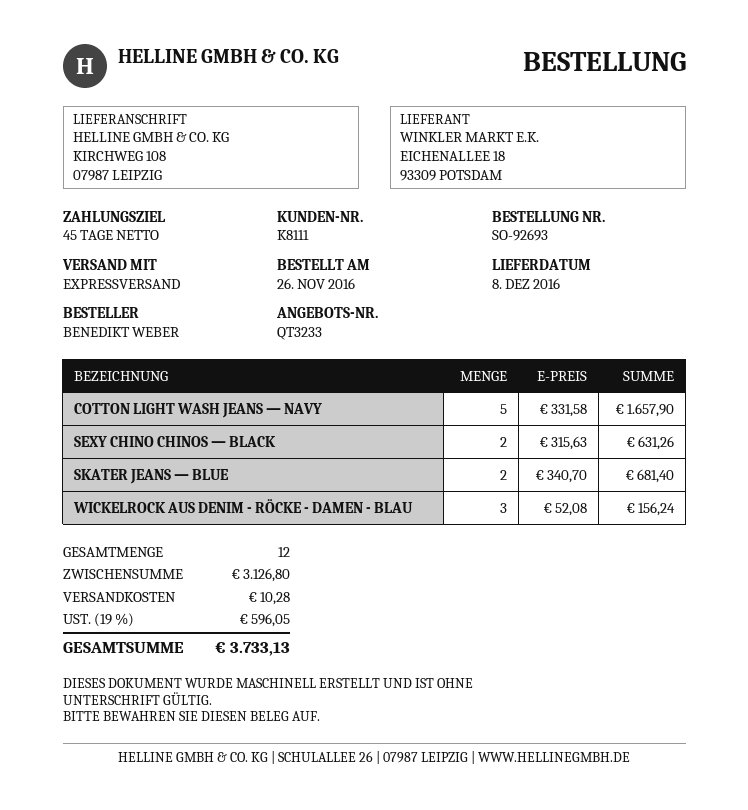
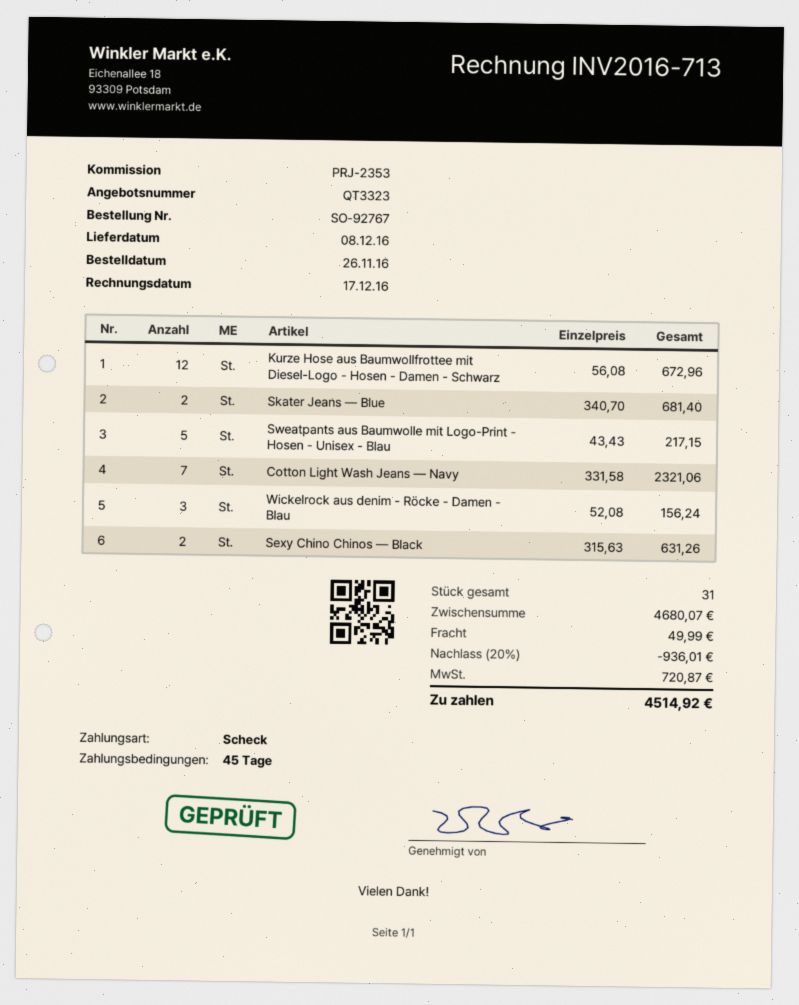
quote number: QT3233 -> QT3323
order number: SO-92693 -> SO-92767
COTTON LIGHT WASH JEANS — NAVY: 5 x 331.58 = 1657.90 -> 7 x 331.58 = 2321.06
Kurze Hose aus Baumwollfrottee mit Diesel-Logo - Hosen - Damen - Schwarz: none -> 12 x 56.08 = 672.96
Sweatpants aus Baumwolle mit Logo-Print - Hosen - Unisex - Blau: none -> 5 x 43.43 = 217.15
total quantity: 12 -> 31
subtotal: 3126.80 -> 4680.07
discount: none -> 20% = 936.01
shipping: 10.28 -> 49.99
tax: 596.05 -> 720.87
total: 3733.13 -> 4514.92

